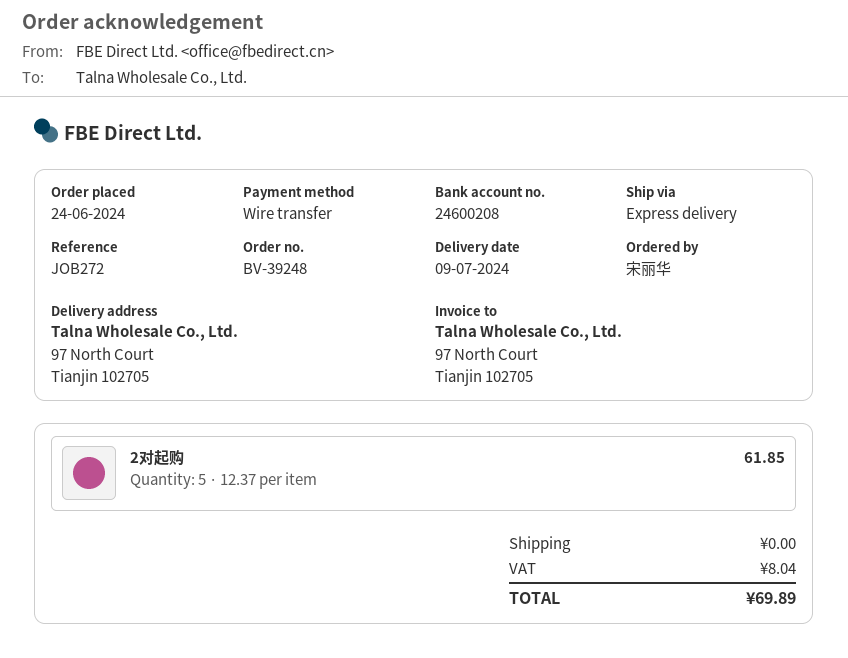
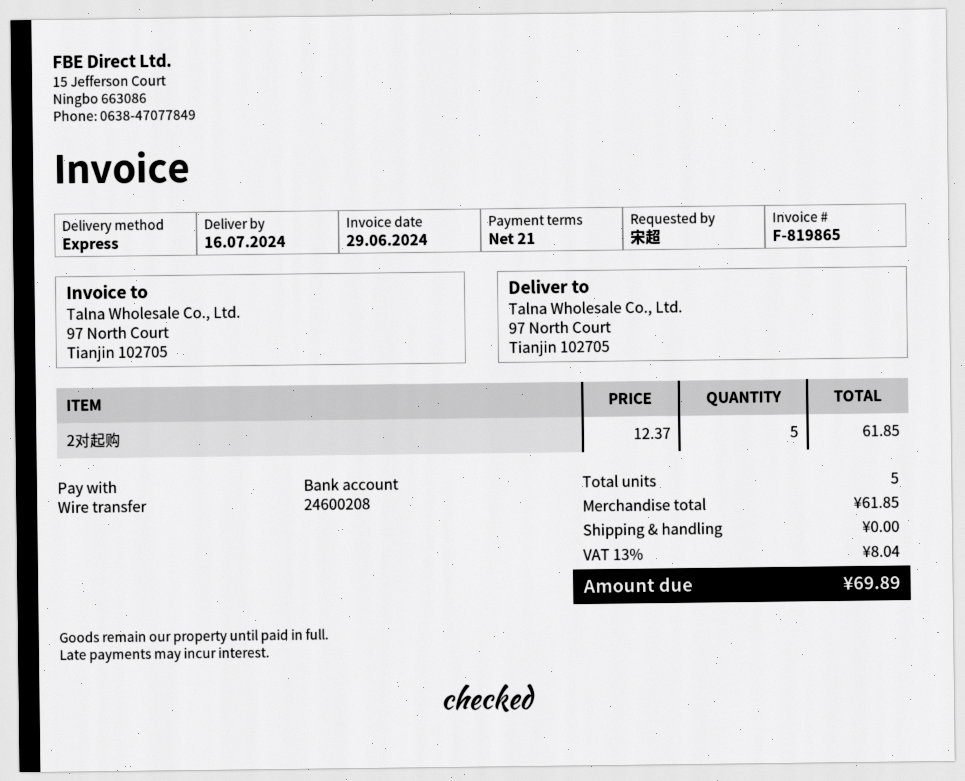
delivery date: 2024-07-09 -> 2024-07-16
ordered by: 宋丽华 -> 宋超

